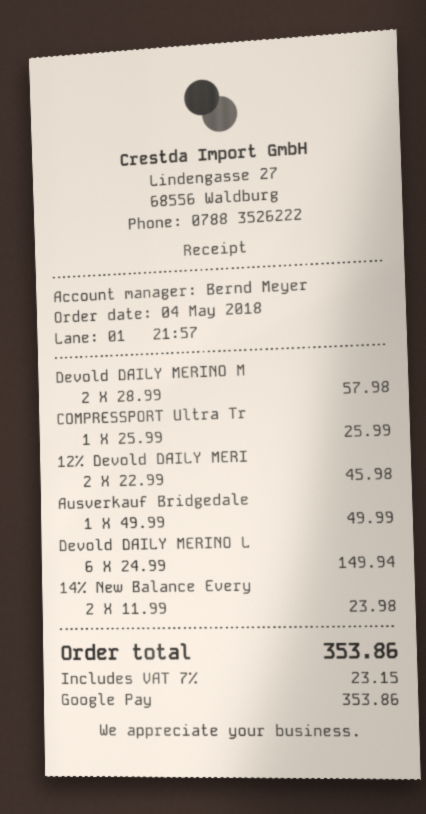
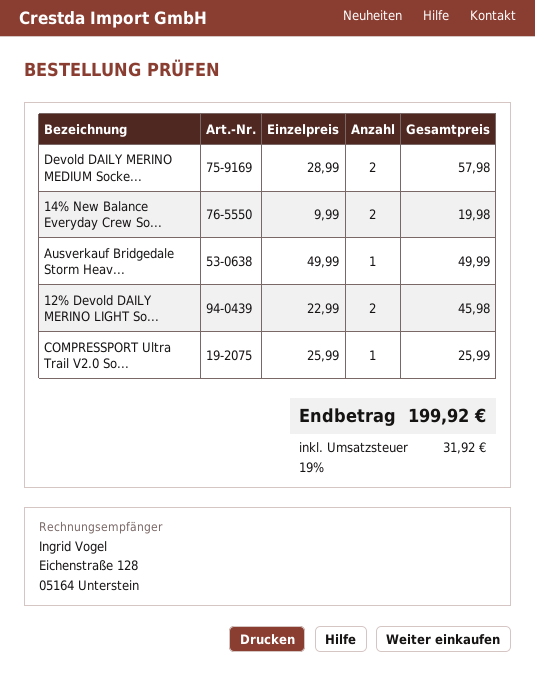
Devold DAILY MERINO L: 6 x 24.99 = 149.94 -> none
14% New Balance Every: 2 x 11.99 = 23.98 -> 2 x 9.99 = 19.98
tax: 7% = 23.15 -> 19% = 31.92
total: 353.86 -> 199.92

